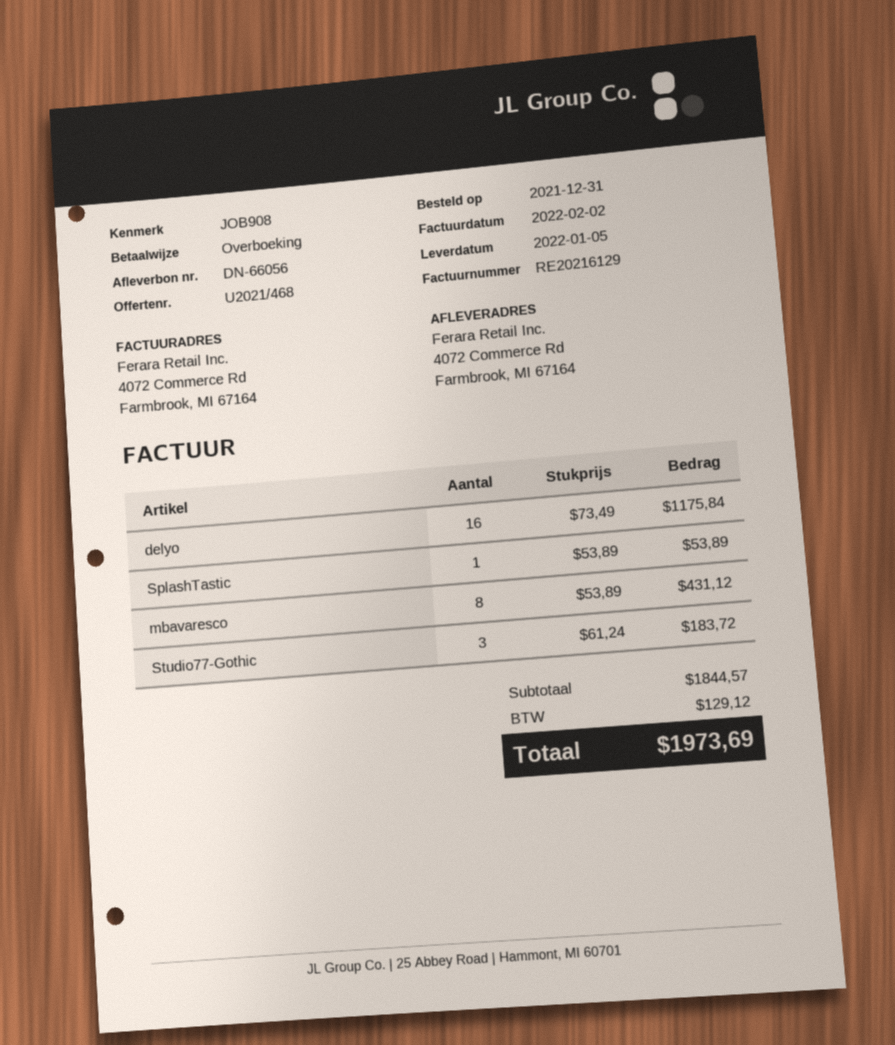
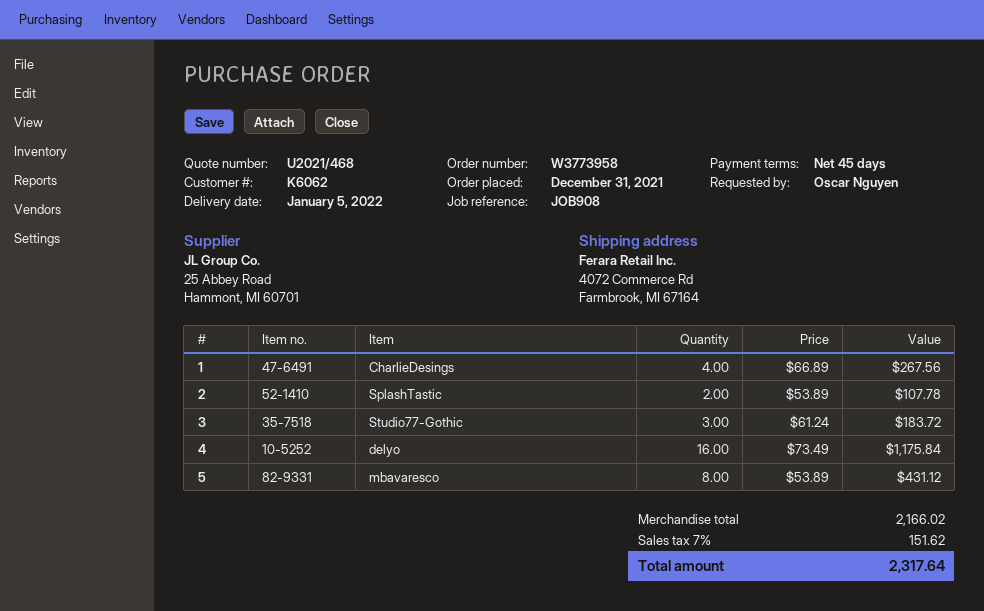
SplashTastic: 1 x 53.89 = 53.89 -> 2 x 53.89 = 107.78
CharlieDesings: none -> 4 x 66.89 = 267.56
subtotal: 1844.57 -> 2166.02
tax: 129.12 -> 151.62
total: 1973.69 -> 2317.64

